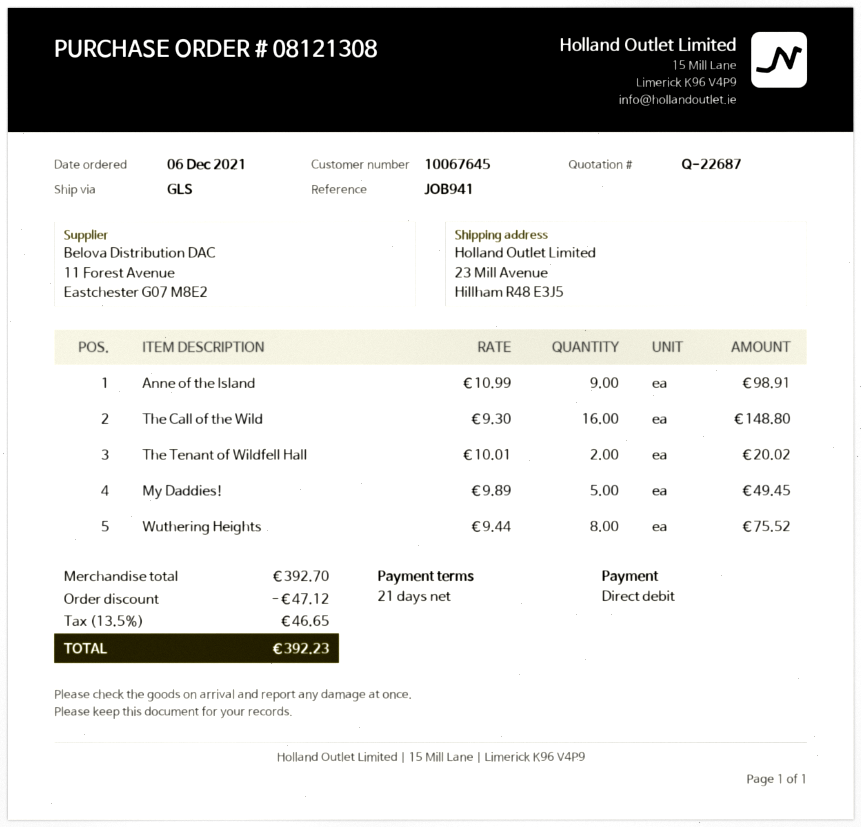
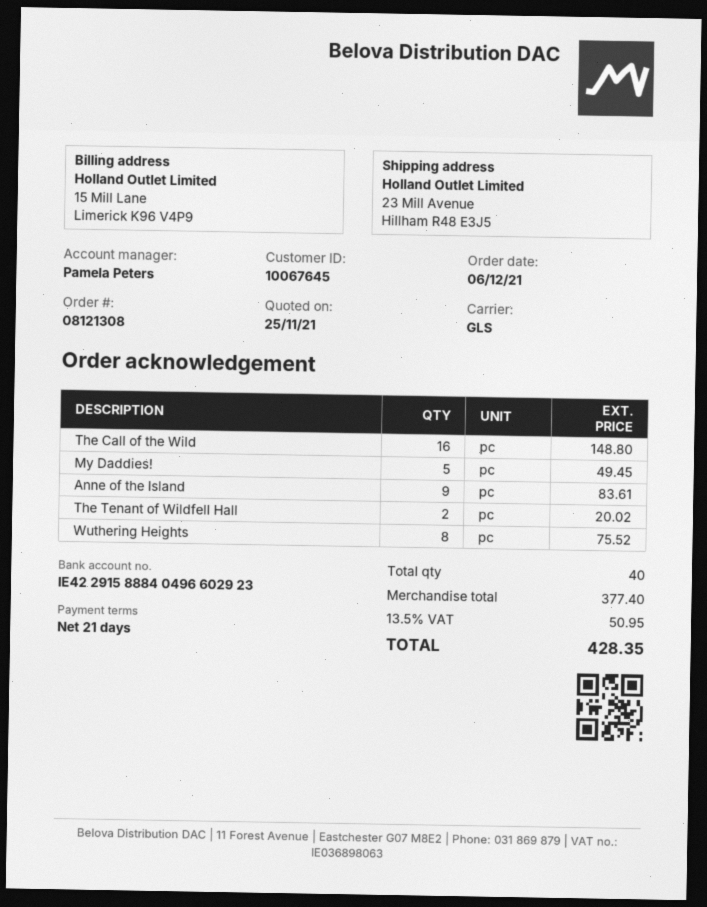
Anne of the Island: 9 for 98.91 -> 9 for 83.61
subtotal: 392.70 -> 377.40
discount: 47.12 -> none
tax: 13.5% = 46.65 -> 13.5% = 50.95
total: 392.23 -> 428.35

